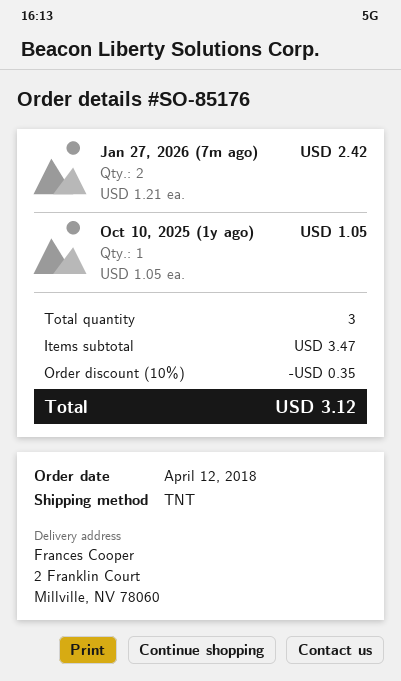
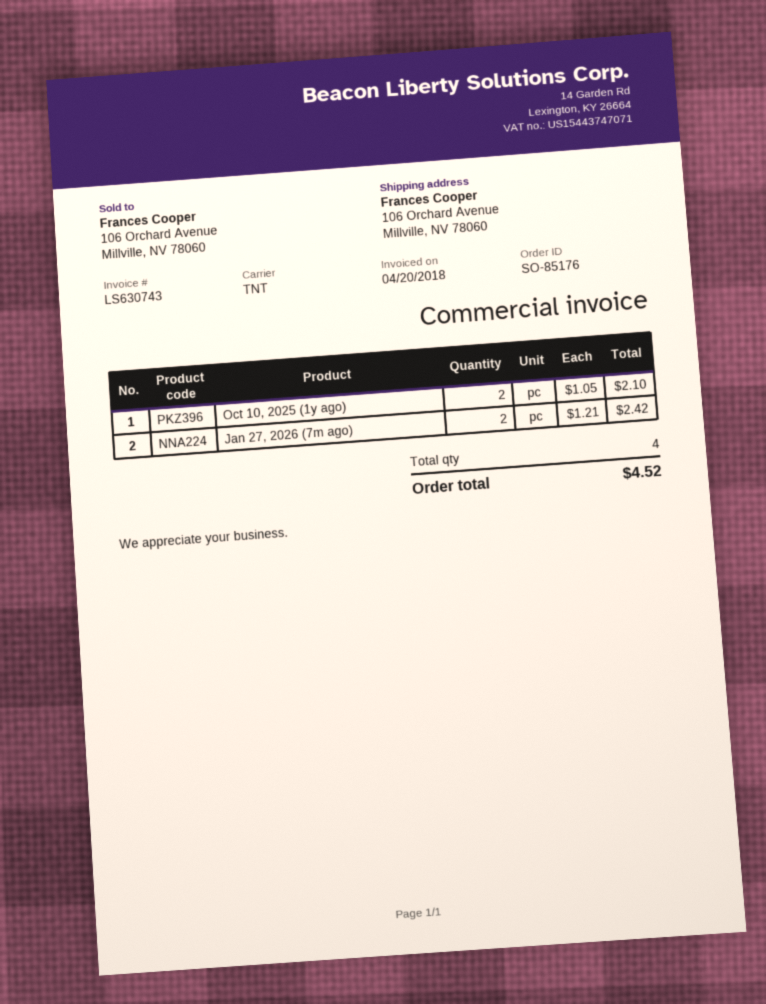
ship to: 2 Franklin Court, Millville, NV 78060 -> 106 Orchard Avenue, Millville, NV 78060
Oct 10, 2025 (1y ago): 1 x 1.05 = 1.05 -> 2 x 1.05 = 2.10
total quantity: 3 -> 4
discount: 10% = 0.35 -> none
total: 3.12 -> 4.52

